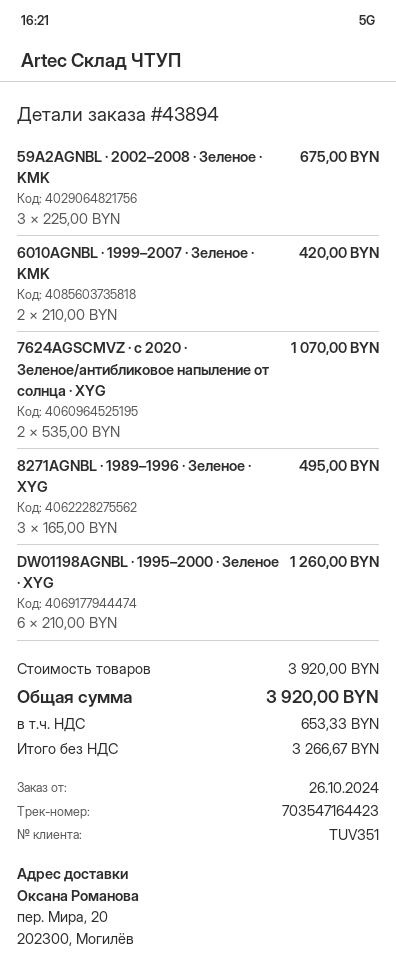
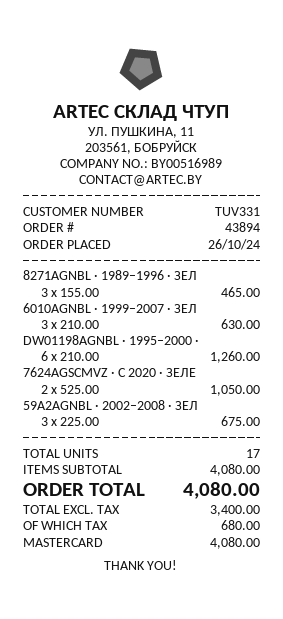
customer number: TUV351 -> TUV331
6010AGNBL · 1999–2007 · Зеленое · KMK: 2 x 210.00 = 420.00 -> 3 x 210.00 = 630.00
7624AGSCMVZ · с 2020 · Зеленое/антибликовое напыление от солнца · XYG: 2 x 535.00 = 1070.00 -> 2 x 525.00 = 1050.00
8271AGNBL · 1989–1996 · Зеленое · XYG: 3 x 165.00 = 495.00 -> 3 x 155.00 = 465.00
subtotal: 3920.00 -> 4080.00
net: 3266.67 -> 3400.00
tax: 653.33 -> 680.00
total: 3920.00 -> 4080.00

